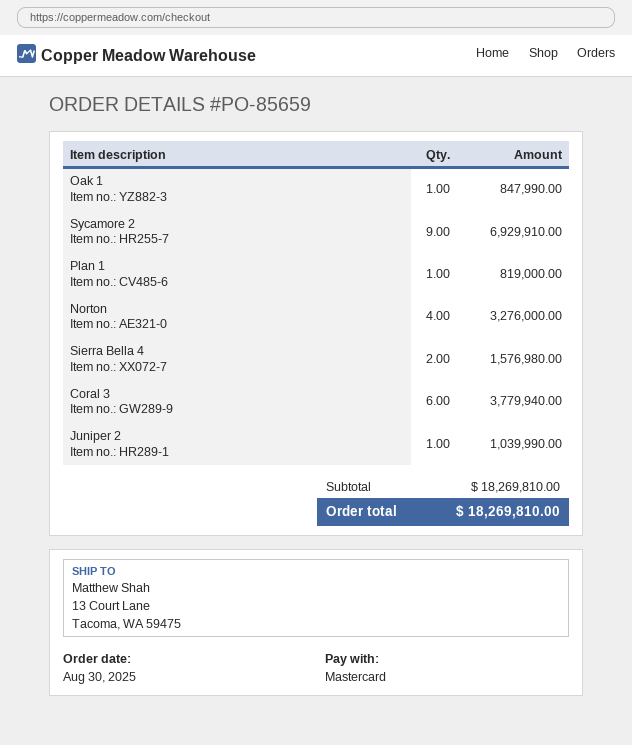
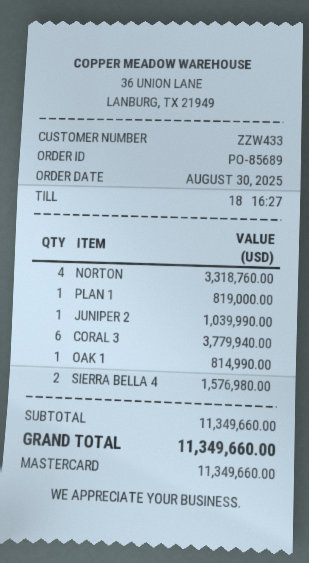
order number: PO-85659 -> PO-85689
Oak 1: 1 for 847990.00 -> 1 for 814990.00
Sycamore 2: 9 for 6929910.00 -> none
Norton: 4 for 3276000.00 -> 4 for 3318760.00
subtotal: 18269810.00 -> 11349660.00
total: 18269810.00 -> 11349660.00

